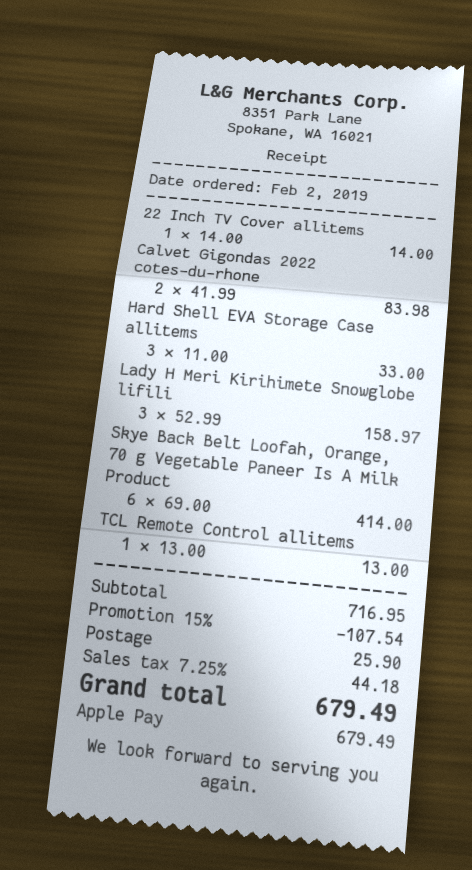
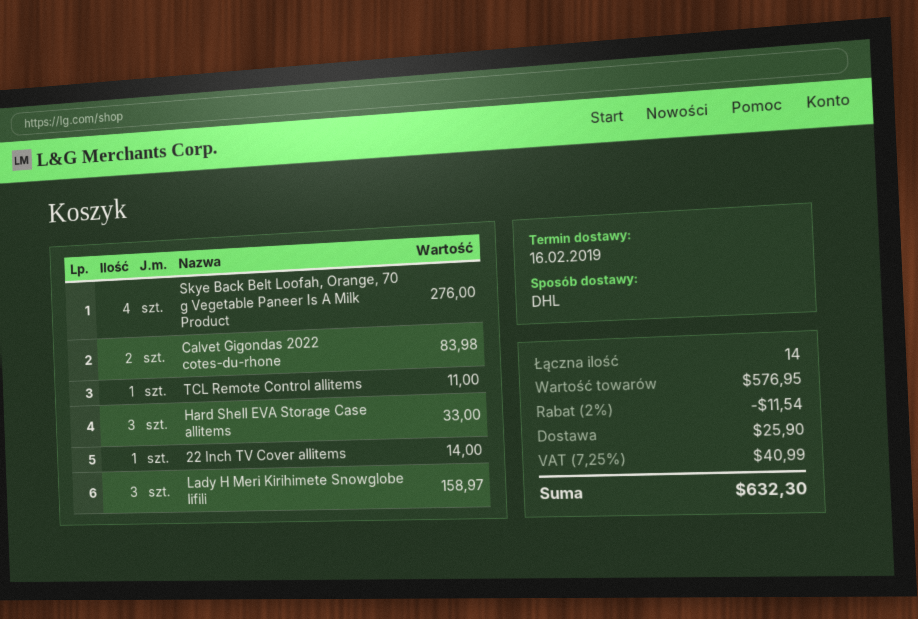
Skye Back Belt Loofah, Orange, 70 g Vegetable Paneer Is A Milk Product: 6 for 414.00 -> 4 for 276.00
TCL Remote Control allitems: 1 for 13.00 -> 1 for 11.00
subtotal: 716.95 -> 576.95
discount: 15% = 107.54 -> 2% = 11.54
tax: 7.25% = 44.18 -> 7.25% = 40.99
total: 679.49 -> 632.30

